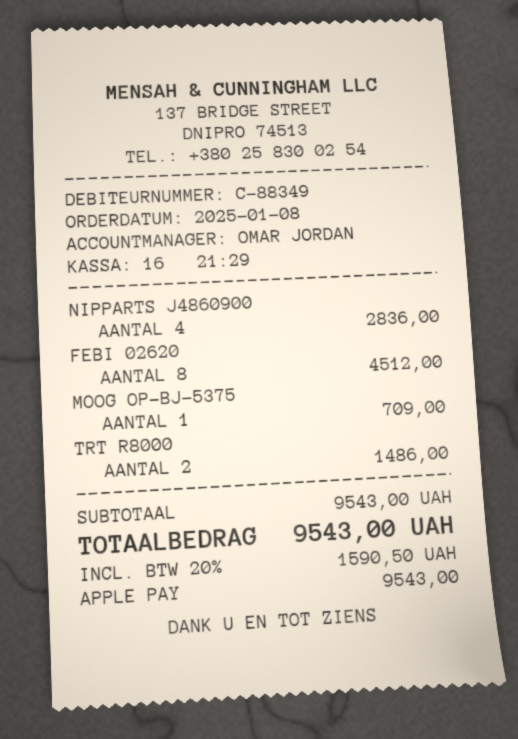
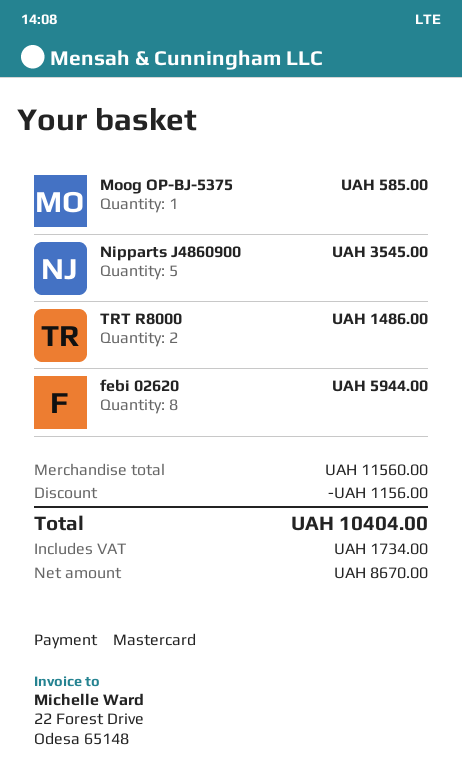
payment method: Apple Pay -> Mastercard
NIPPARTS J4860900: 4 for 2836.00 -> 5 for 3545.00
FEBI 02620: 8 for 4512.00 -> 8 for 5944.00
MOOG OP-BJ-5375: 1 for 709.00 -> 1 for 585.00
subtotal: 9543.00 -> 11560.00
discount: none -> 1156.00
tax: 1590.50 -> 1734.00
total: 9543.00 -> 10404.00

